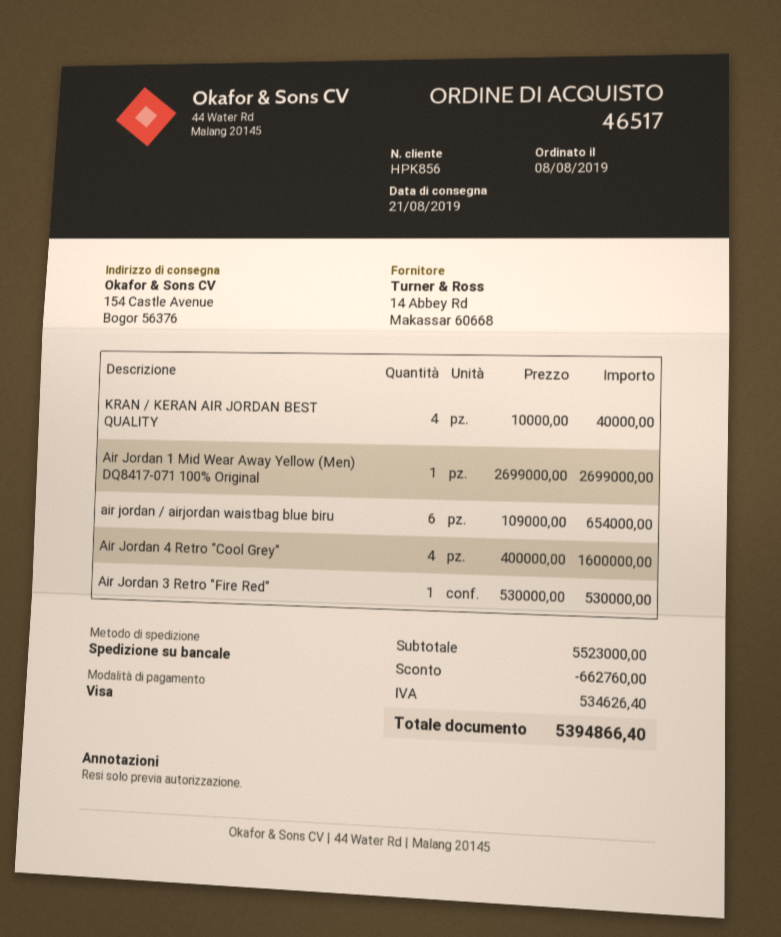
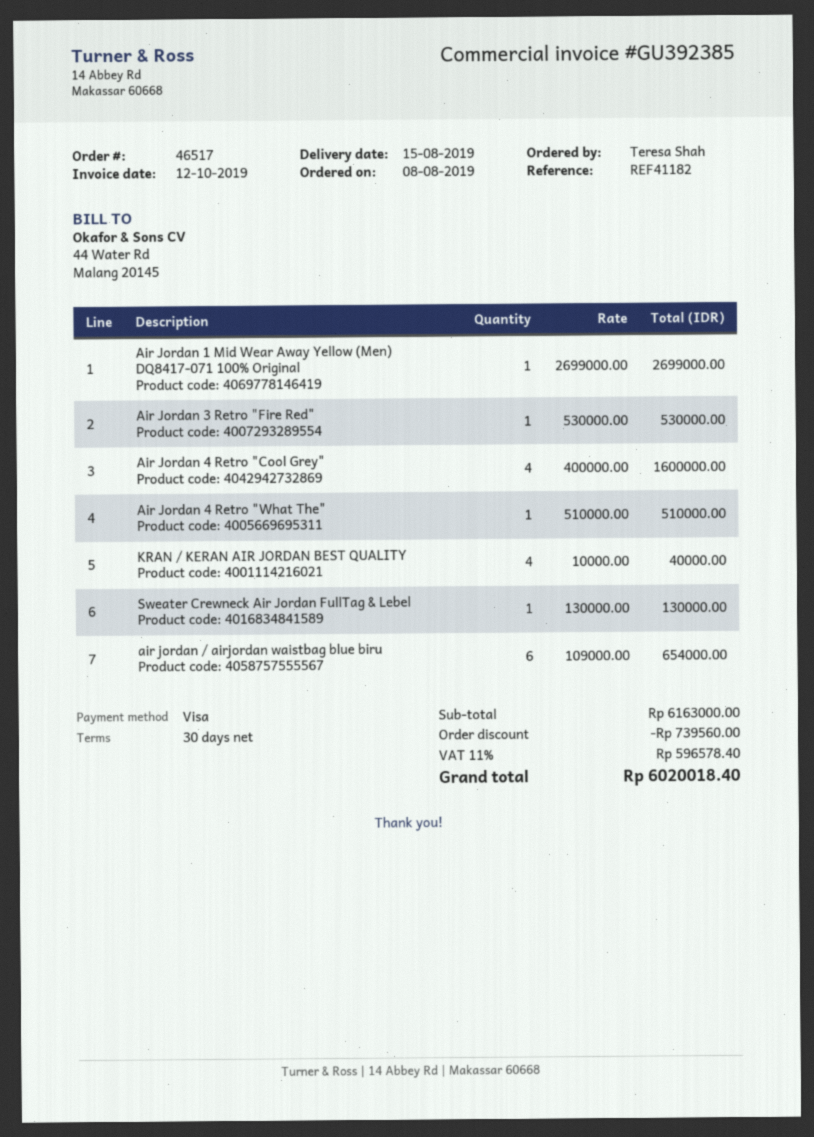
delivery date: 2019-08-21 -> 2019-08-15
Air Jordan 4 Retro "What The": none -> 1 x 510000.00 = 510000.00
Sweater Crewneck Air Jordan FullTag & Lebel: none -> 1 x 130000.00 = 130000.00
subtotal: 5523000.00 -> 6163000.00
discount: 662760.00 -> 739560.00
tax: 534626.40 -> 596578.40
total: 5394866.40 -> 6020018.40

